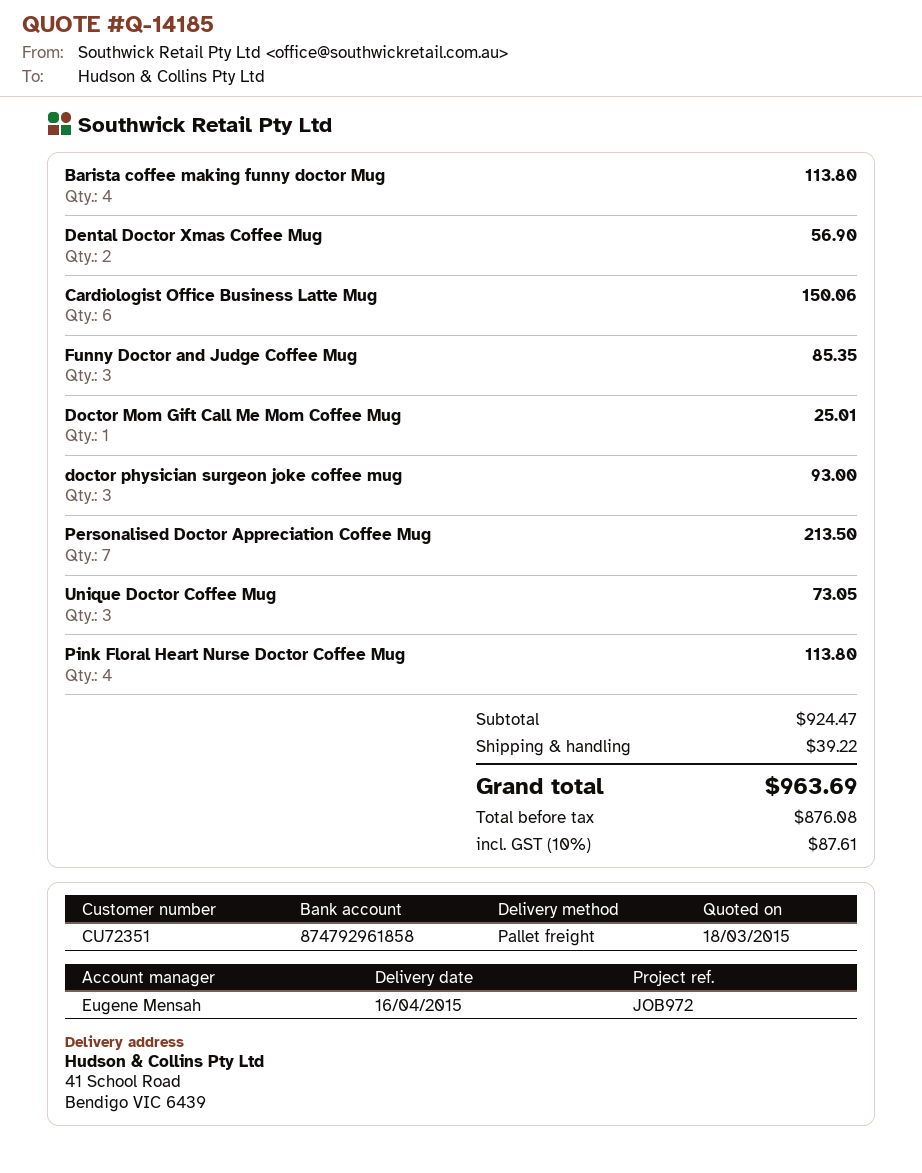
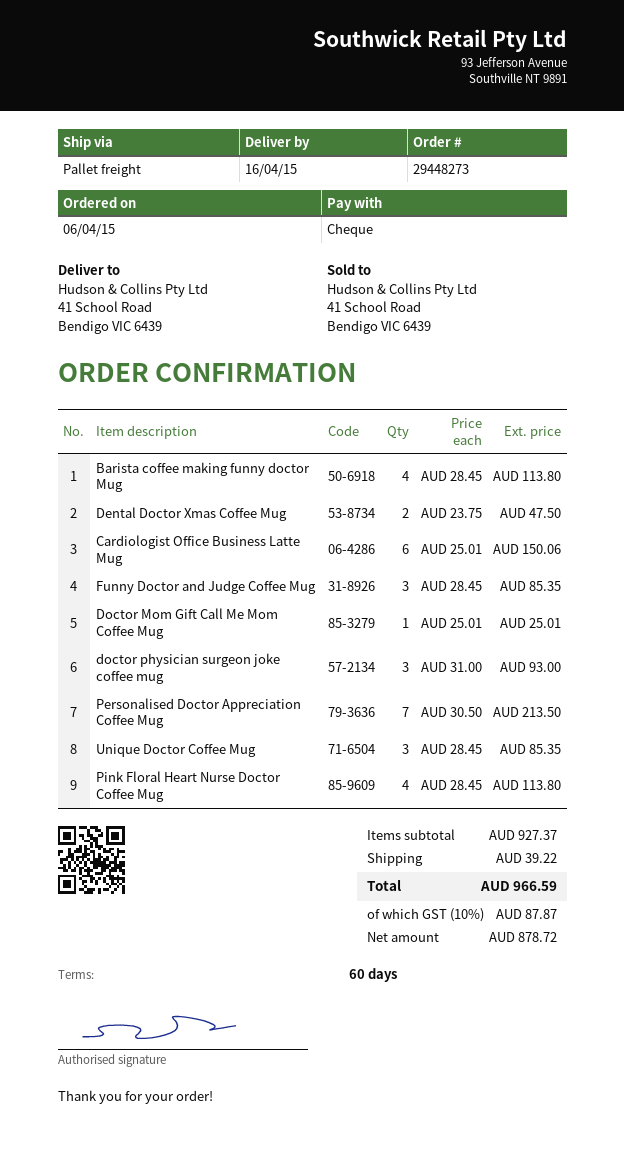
Dental Doctor Xmas Coffee Mug: 2 for 56.90 -> 2 for 47.50
Unique Doctor Coffee Mug: 3 for 73.05 -> 3 for 85.35
subtotal: 924.47 -> 927.37
net: 876.08 -> 878.72
tax: 10% = 87.61 -> 10% = 87.87
total: 963.69 -> 966.59

